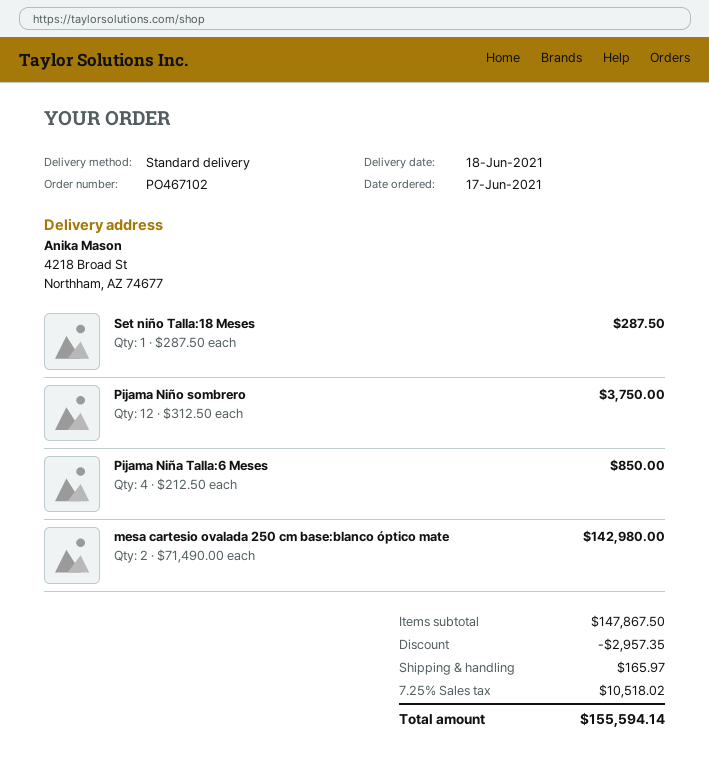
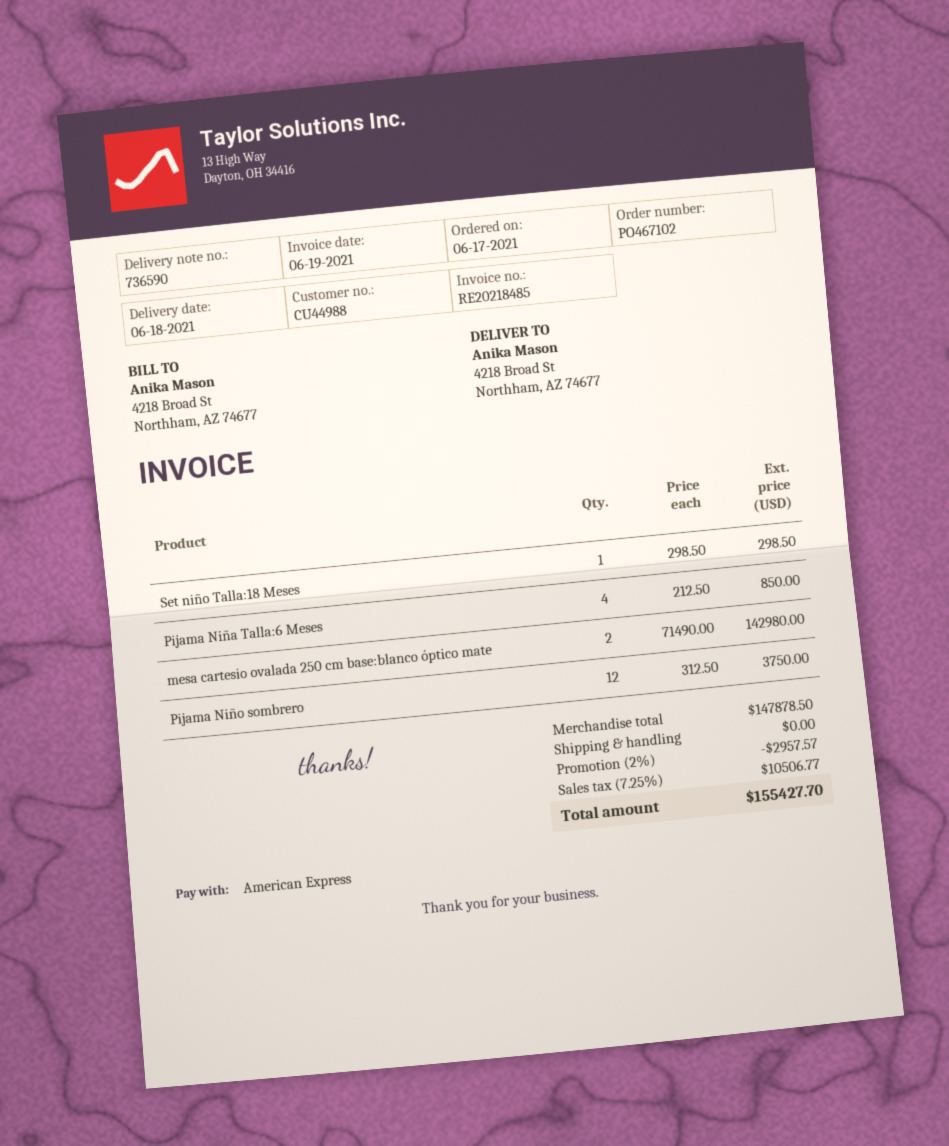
Set niño Talla:18 Meses: 1 x 287.50 = 287.50 -> 1 x 298.50 = 298.50
subtotal: 147867.50 -> 147878.50
discount: 2957.35 -> 2957.57
shipping: 165.97 -> 0.00
tax: 7.25% = 10518.02 -> 7.25% = 10506.77
total: 155594.14 -> 155427.70

